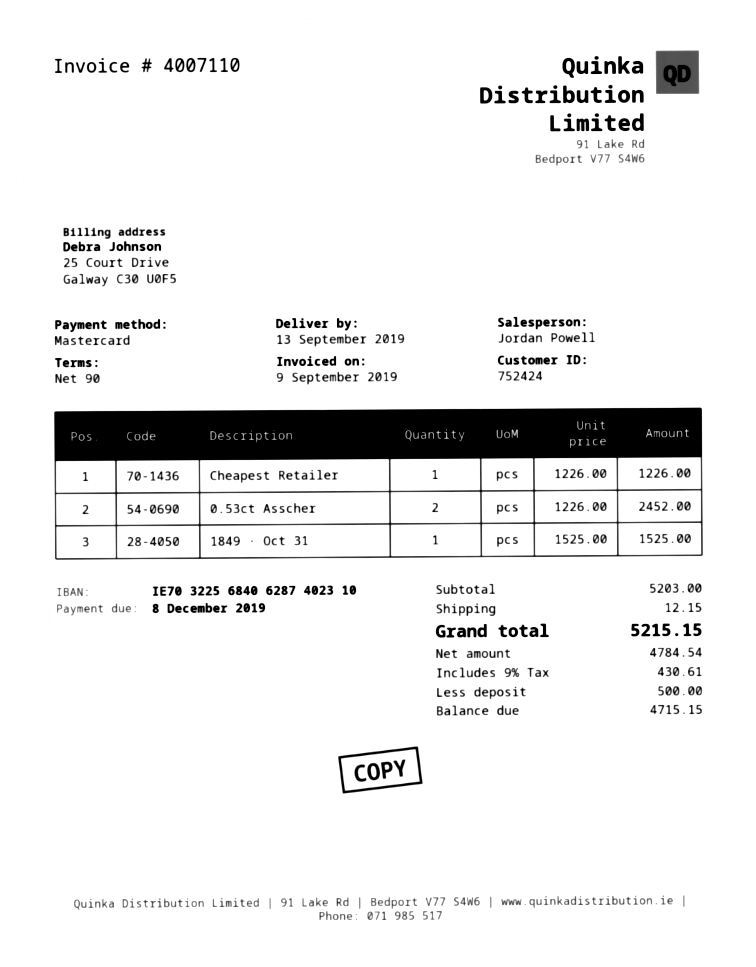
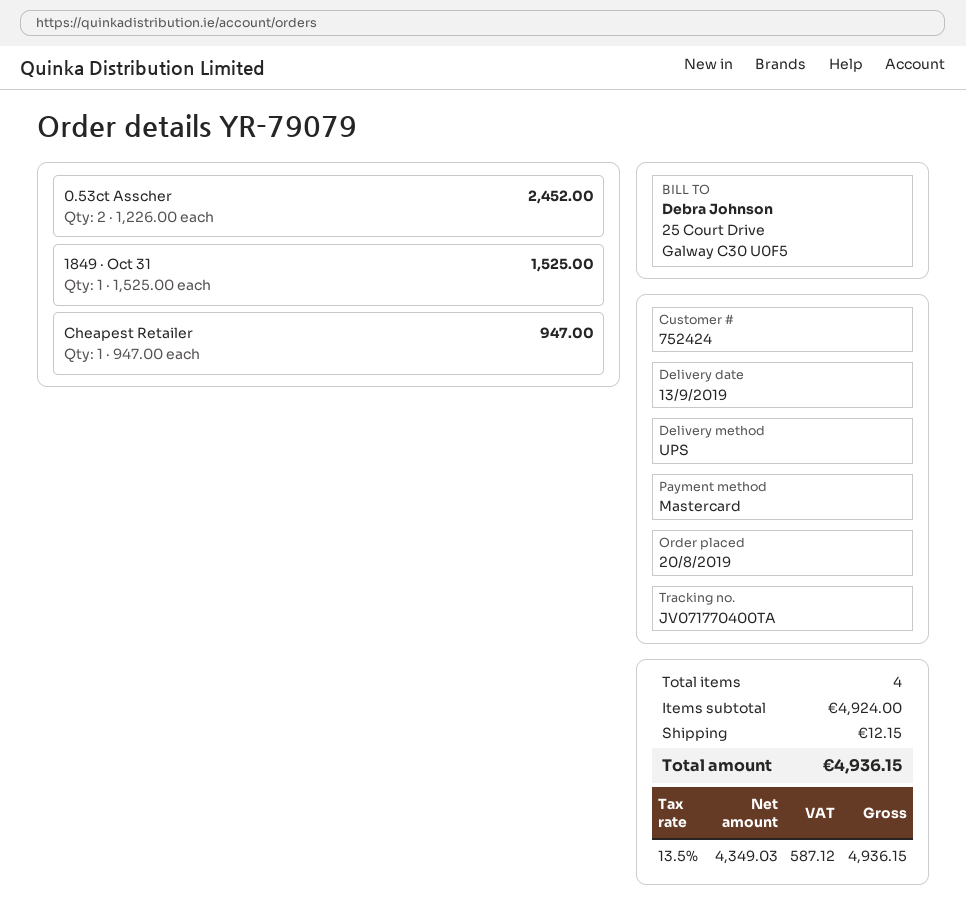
Cheapest Retailer: 1 x 1226.00 = 1226.00 -> 1 x 947.00 = 947.00
subtotal: 5203.00 -> 4924.00
net: 4784.54 -> 4349.03
tax: 9% = 430.61 -> 13.5% = 587.12
total: 5215.15 -> 4936.15

